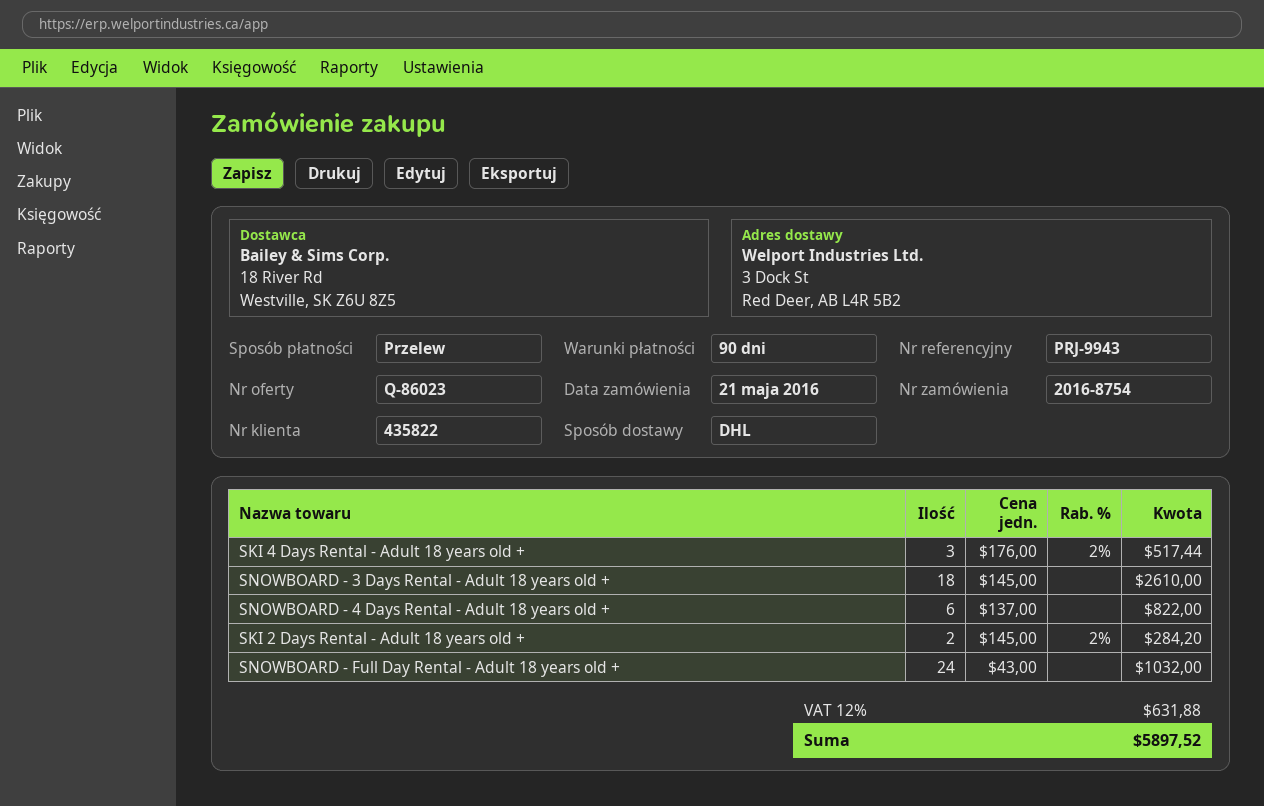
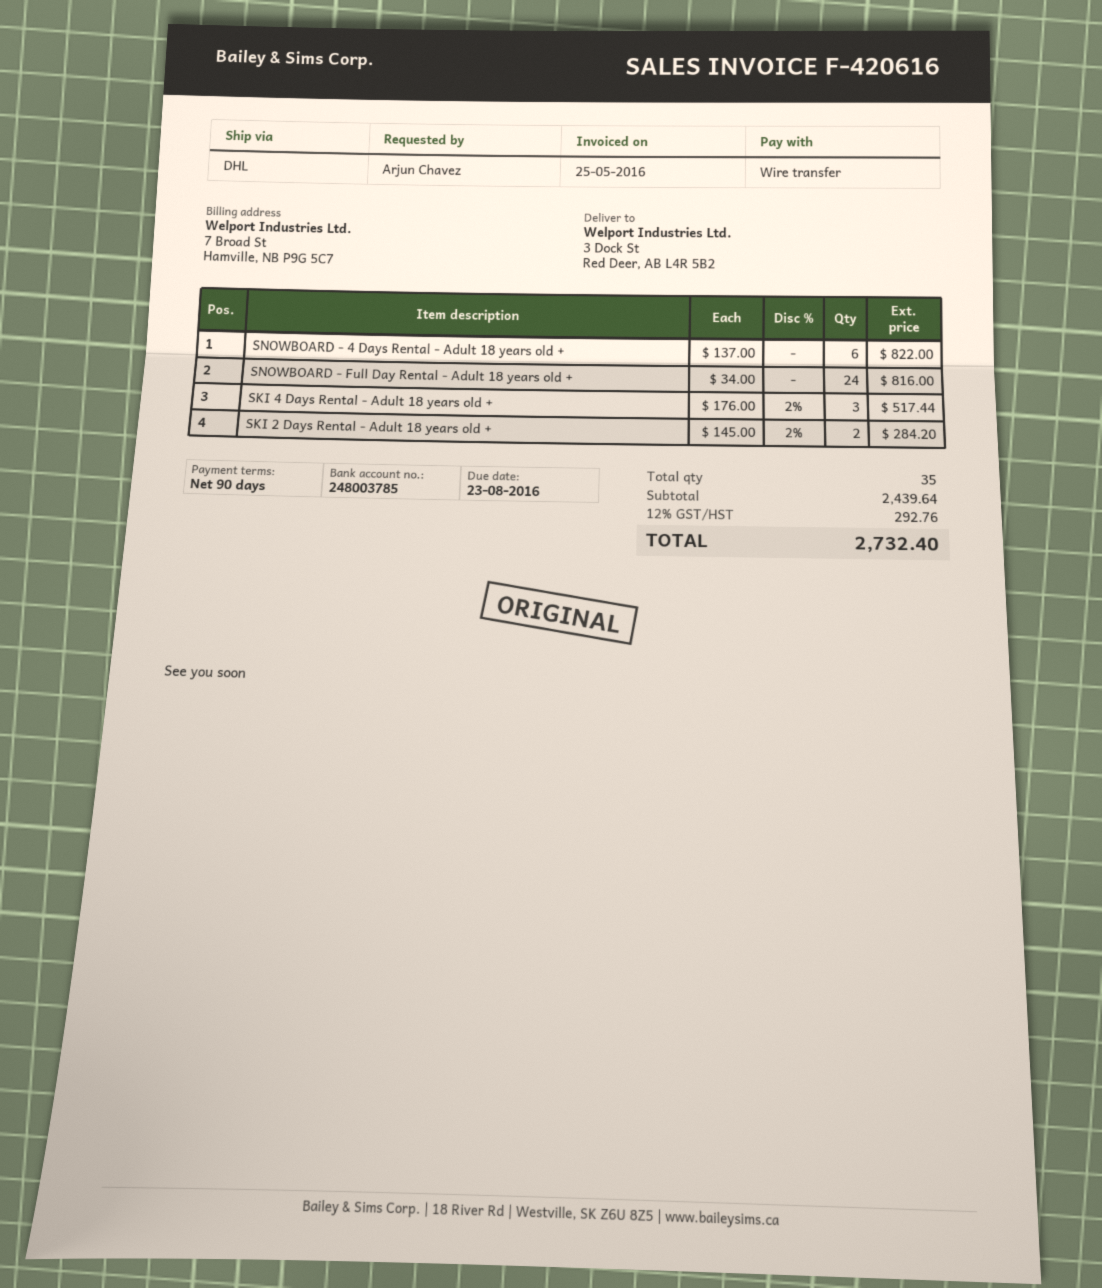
SNOWBOARD - 3 Days Rental - Adult 18 years old +: 18 x 145.00 = 2610.00 -> none
SNOWBOARD - Full Day Rental - Adult 18 years old +: 24 x 43.00 = 1032.00 -> 24 x 34.00 = 816.00
tax: 12% = 631.88 -> 12% = 292.76
total: 5897.52 -> 2732.40

